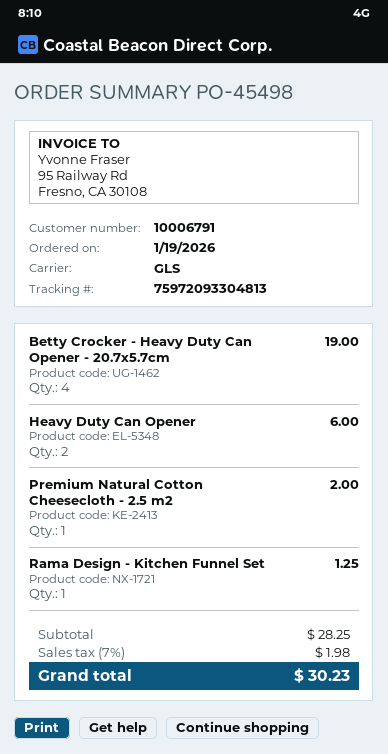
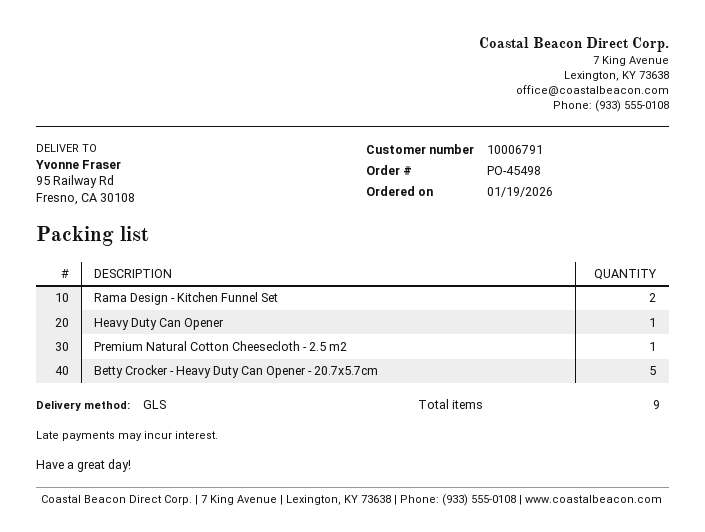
Betty Crocker - Heavy Duty Can Opener - 20.7x5.7cm: 4 -> 5
Heavy Duty Can Opener: 2 -> 1
Rama Design - Kitchen Funnel Set: 1 -> 2

